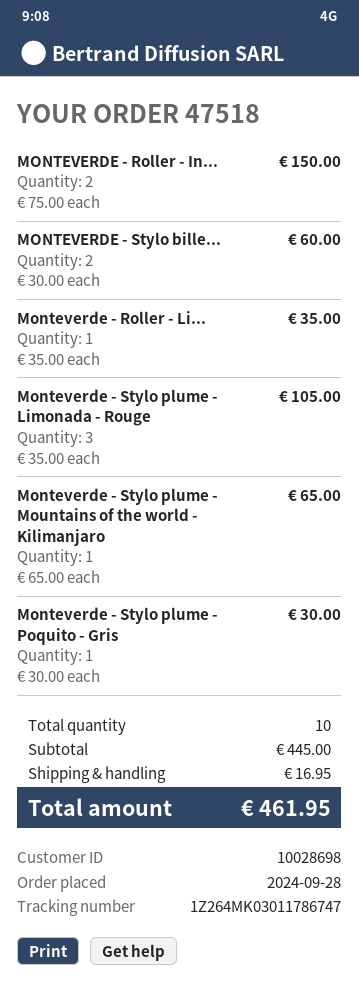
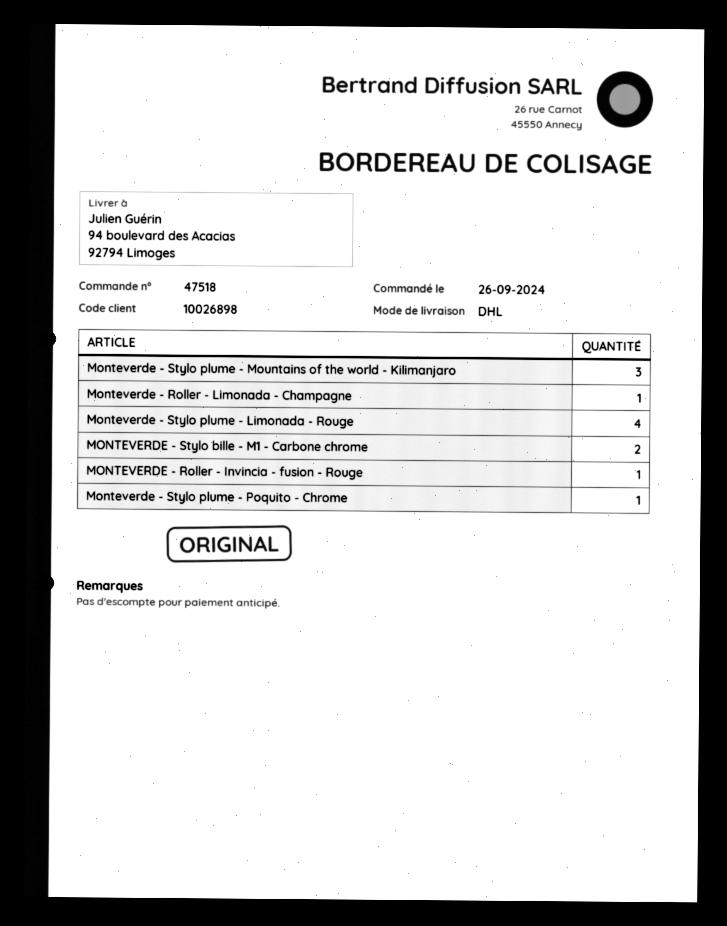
order date: 2024-09-28 -> 2024-09-26
customer number: 10028698 -> 10026898
MONTEVERDE - Roller - In...: 2 -> 1
Monteverde - Stylo plume - Limonada - Rouge: 3 -> 4
Monteverde - Stylo plume - Mountains of the world - Kilimanjaro: 1 -> 3
Monteverde - Stylo plume - Poquito - Gris: 1 -> none
Monteverde - Stylo plume - Poquito - Chrome: none -> 1

